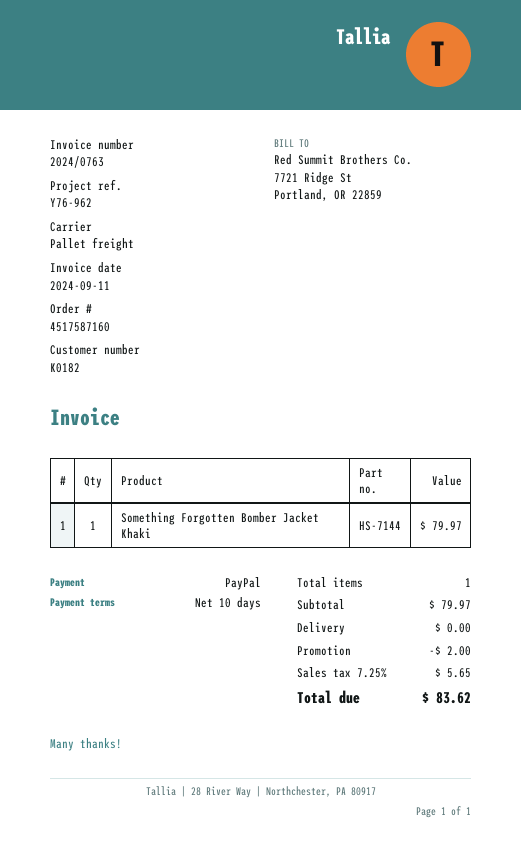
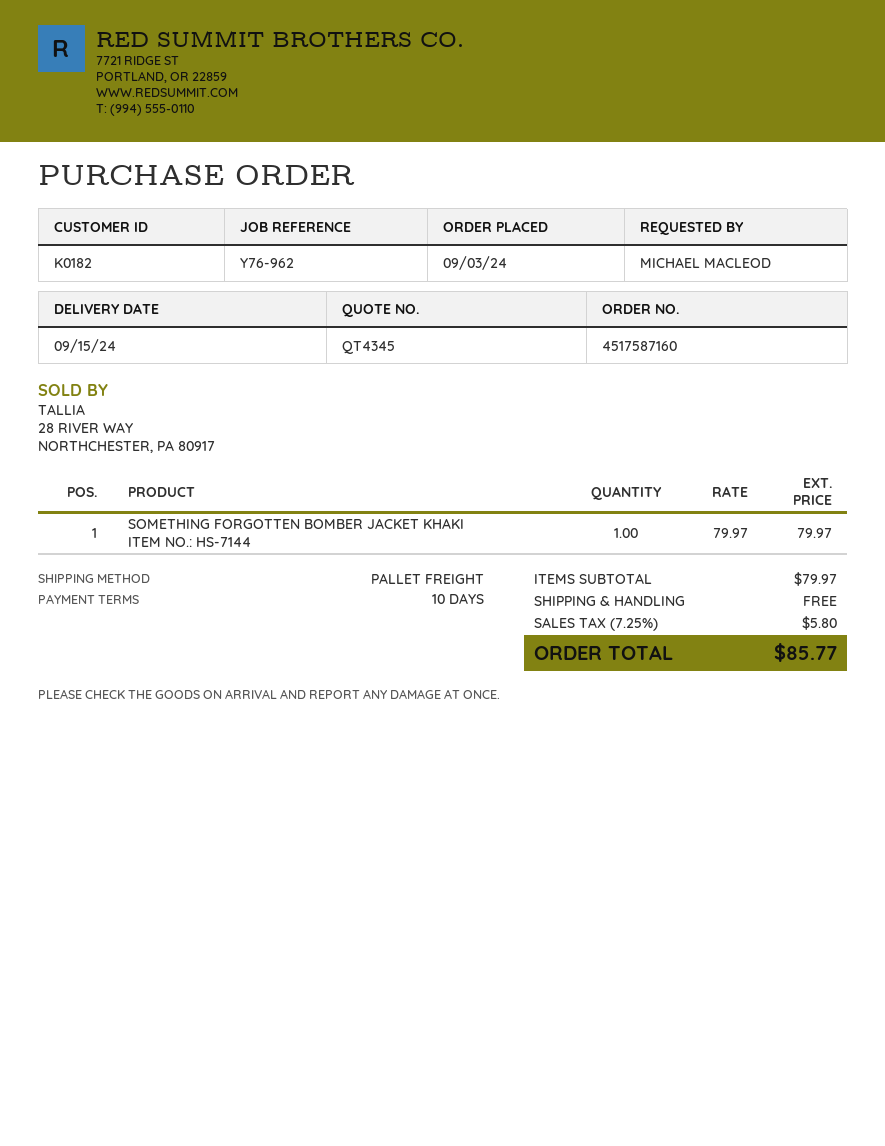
discount: 2.00 -> none
tax: 7.25% = 5.65 -> 7.25% = 5.80
total: 83.62 -> 85.77

